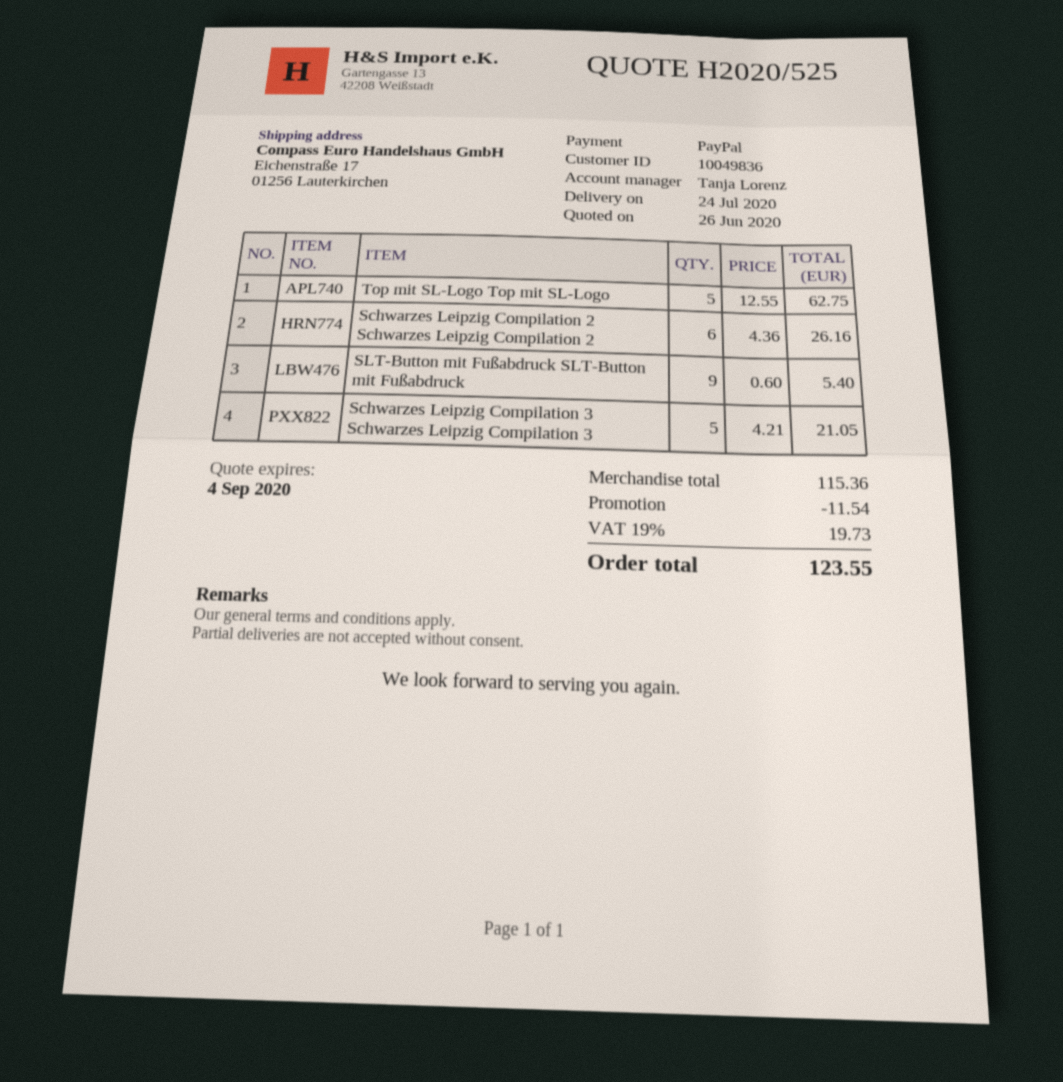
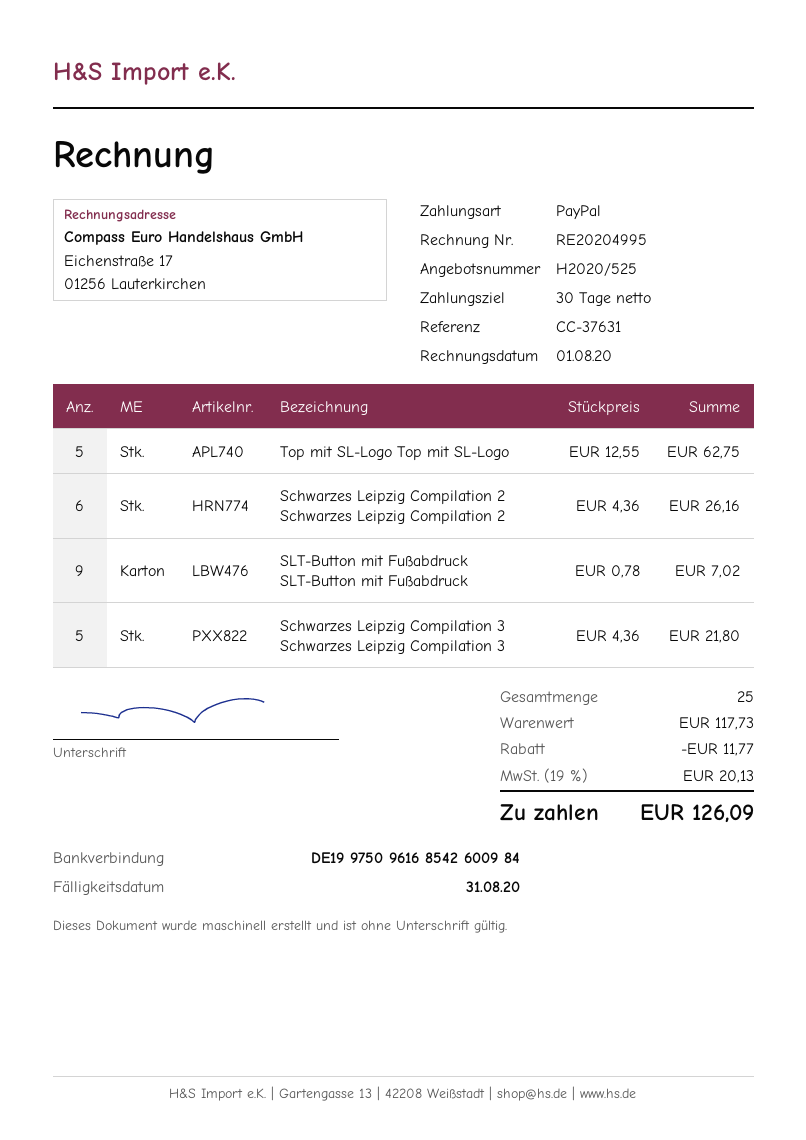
SLT-Button mit Fußabdruck SLT-Button mit Fußabdruck: 9 x 0.60 = 5.40 -> 9 x 0.78 = 7.02
Schwarzes Leipzig Compilation 3 Schwarzes Leipzig Compilation 3: 5 x 4.21 = 21.05 -> 5 x 4.36 = 21.80
subtotal: 115.36 -> 117.73
discount: 11.54 -> 11.77
tax: 19% = 19.73 -> 19% = 20.13
total: 123.55 -> 126.09

